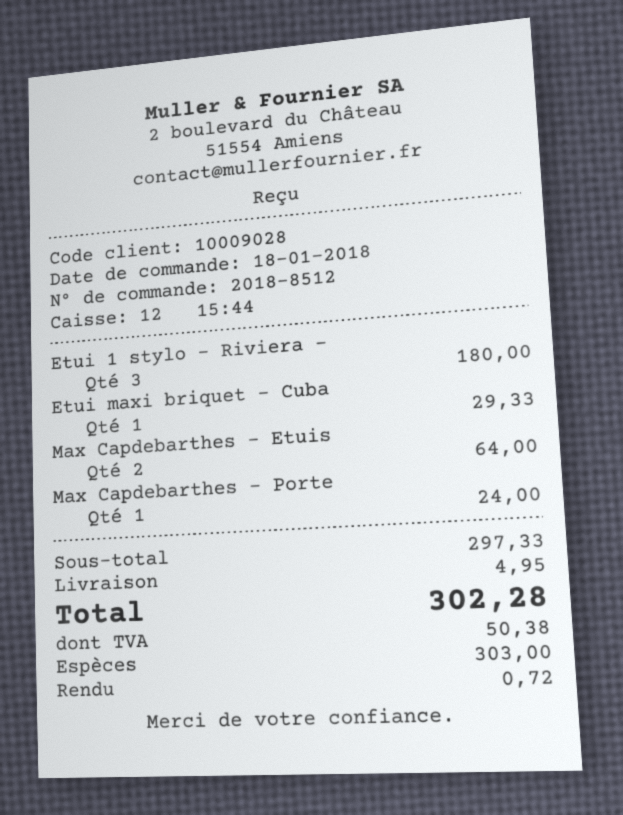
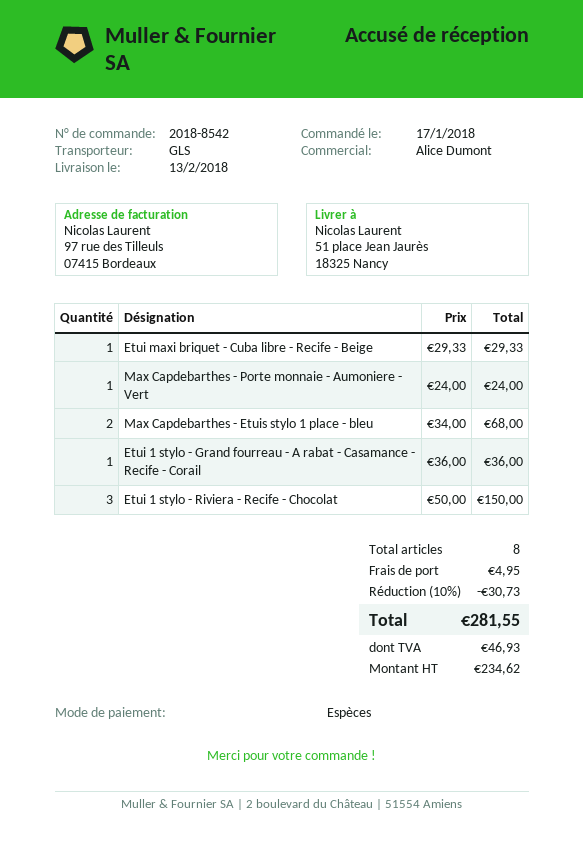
order number: 2018-8512 -> 2018-8542
order date: 2018-01-18 -> 2018-01-17
Etui 1 stylo - Riviera -: 3 for 180.00 -> 3 for 150.00
Max Capdebarthes - Etuis: 2 for 64.00 -> 2 for 68.00
Etui 1 stylo - Grand fourreau - A rabat - Casamance - Recife - Corail: none -> 1 for 36.00
discount: none -> 10% = 30.73
tax: 50.38 -> 46.93
total: 302.28 -> 281.55

